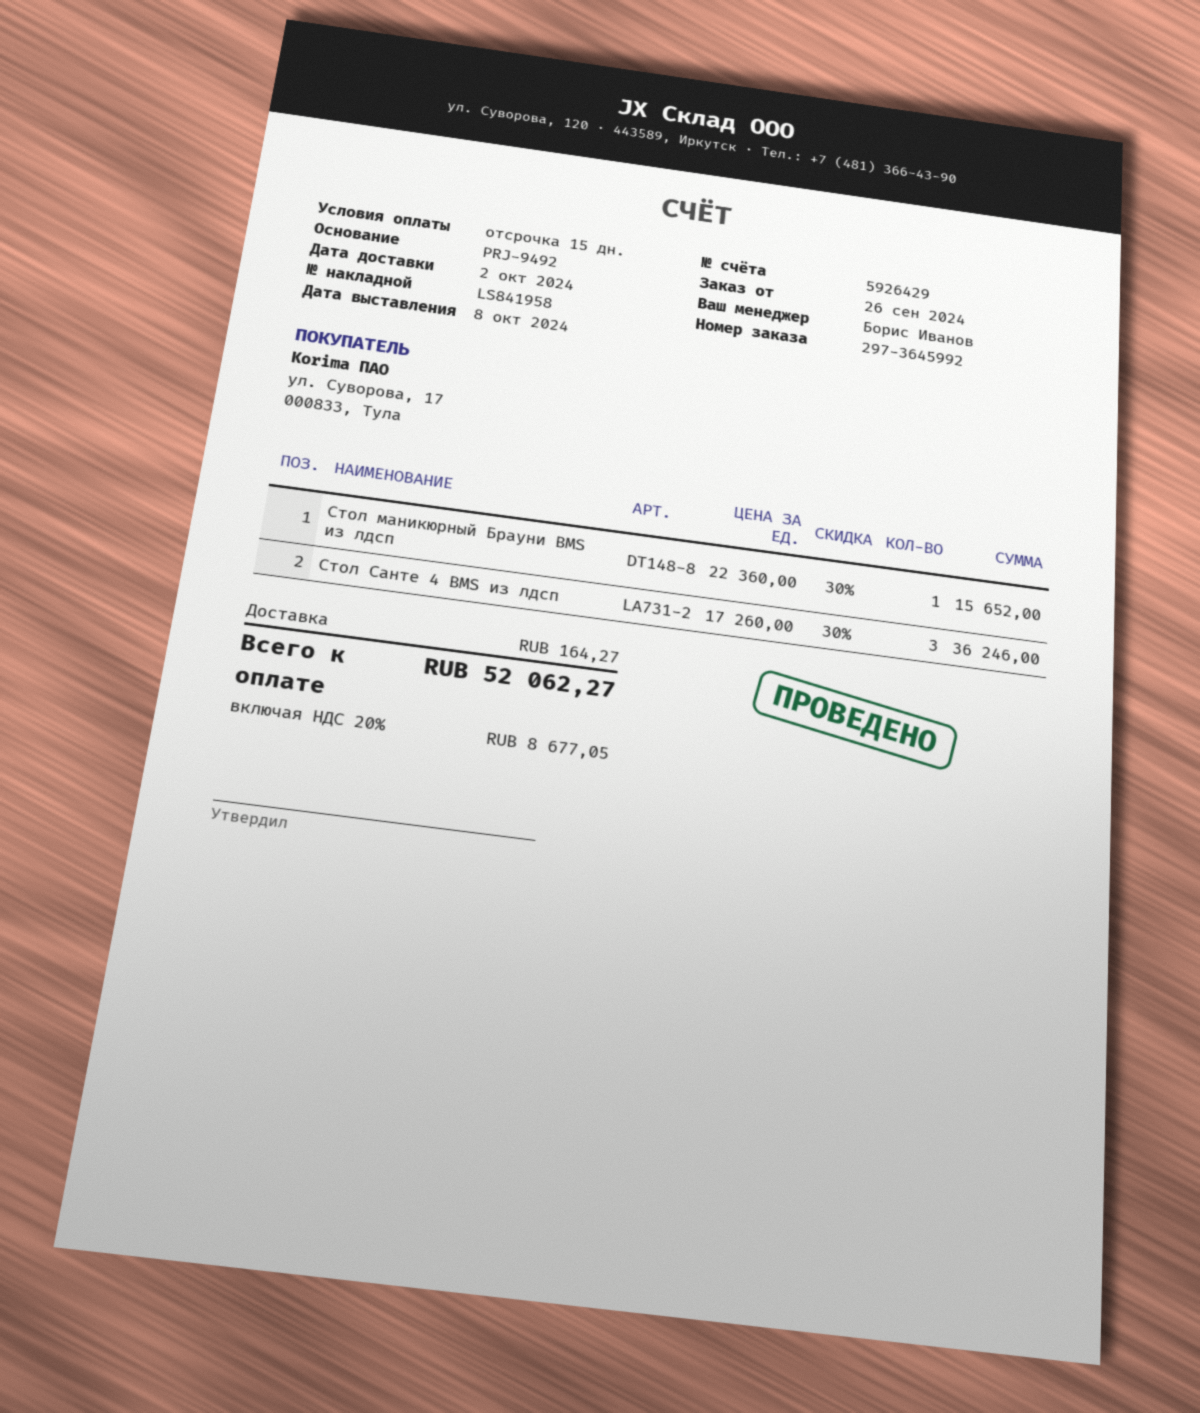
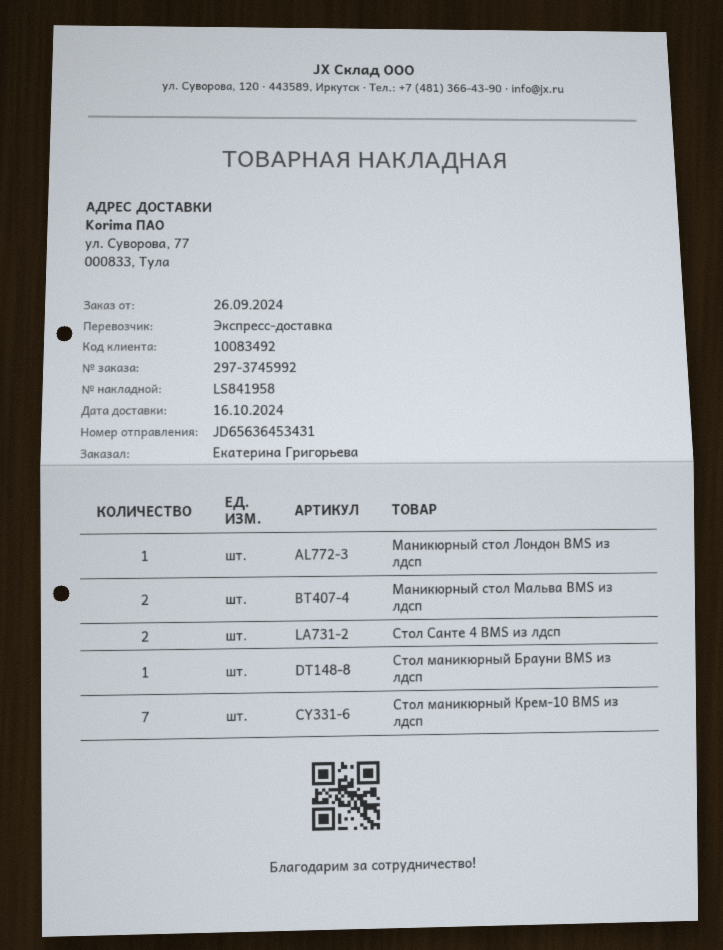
order number: 297-3645992 -> 297-3745992
delivery date: 2024-10-02 -> 2024-10-16
Стол Санте 4 BMS из лдсп: 3 -> 2
Маникюрный стол Лондон BMS из лдсп: none -> 1
Маникюрный стол Мальва BMS из лдсп: none -> 2
Стол маникюрный Крем-10 BMS из лдсп: none -> 7

